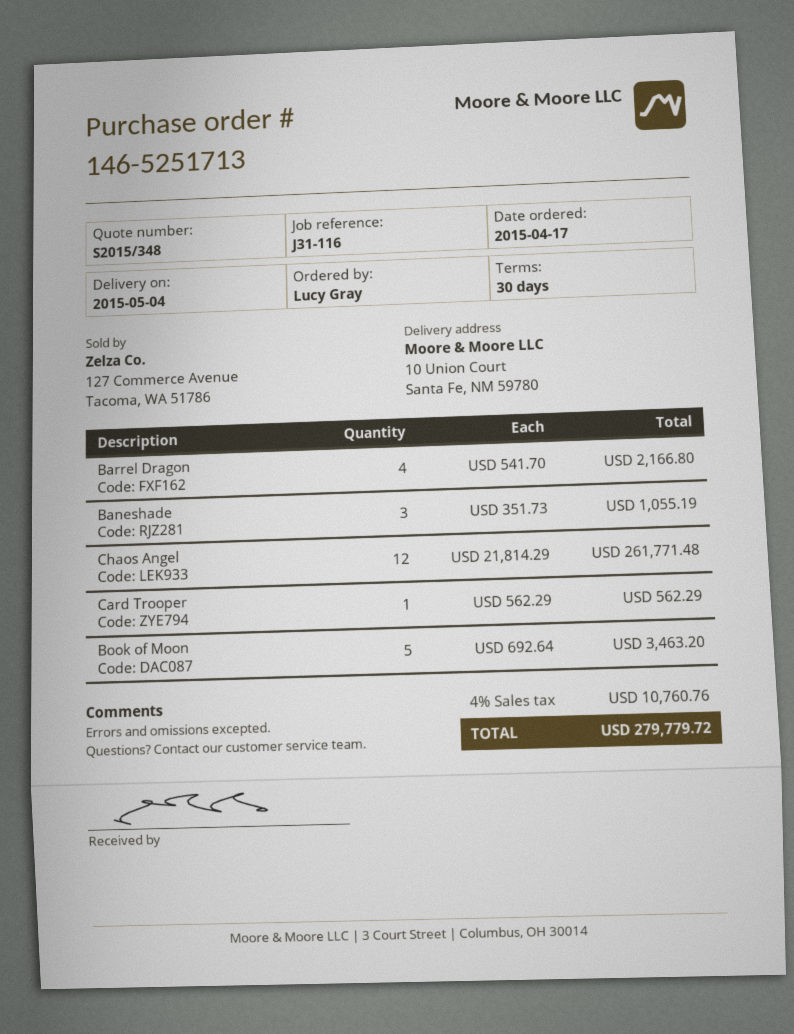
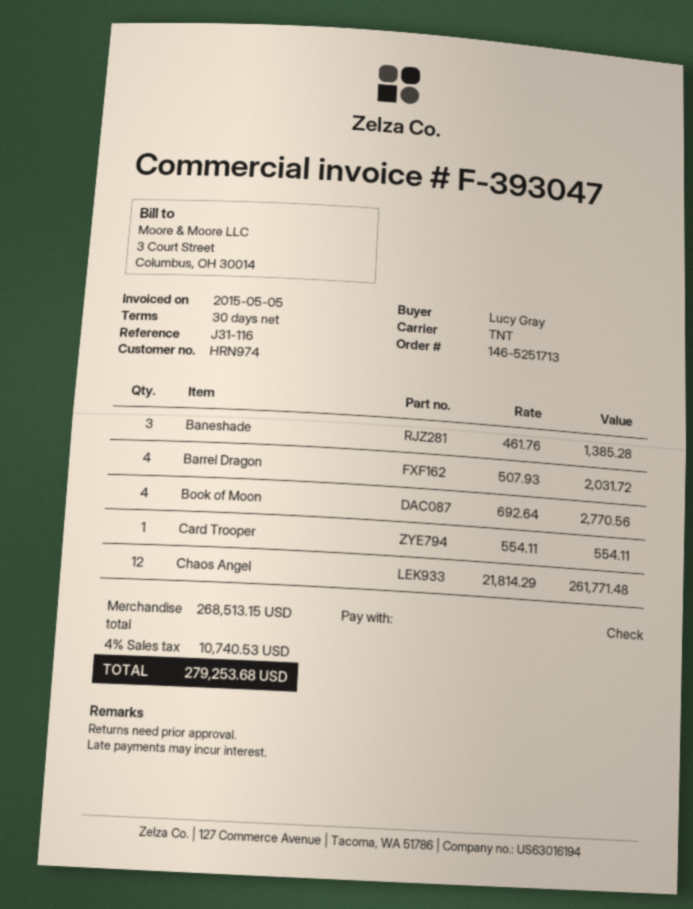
Barrel Dragon: 4 x 541.70 = 2166.80 -> 4 x 507.93 = 2031.72
Baneshade: 3 x 351.73 = 1055.19 -> 3 x 461.76 = 1385.28
Card Trooper: 1 x 562.29 = 562.29 -> 1 x 554.11 = 554.11
Book of Moon: 5 x 692.64 = 3463.20 -> 4 x 692.64 = 2770.56
tax: 4% = 10760.76 -> 4% = 10740.53
total: 279779.72 -> 279253.68

